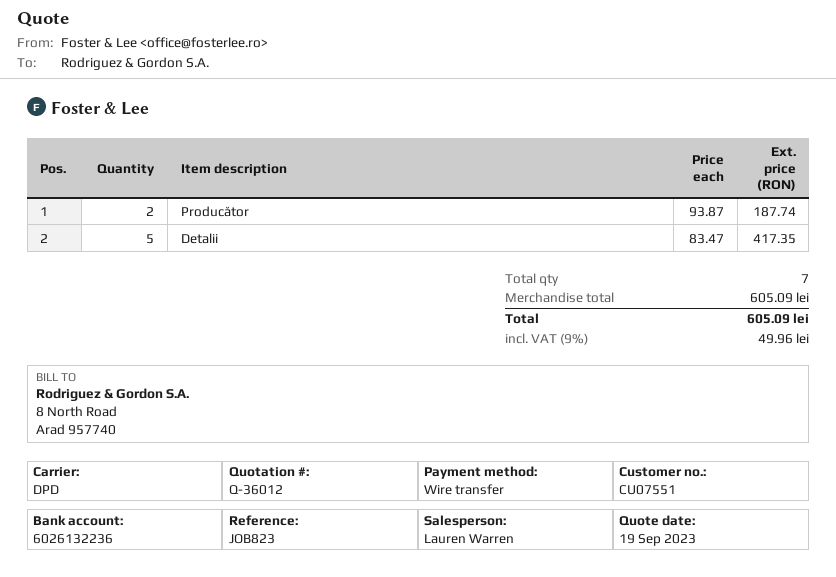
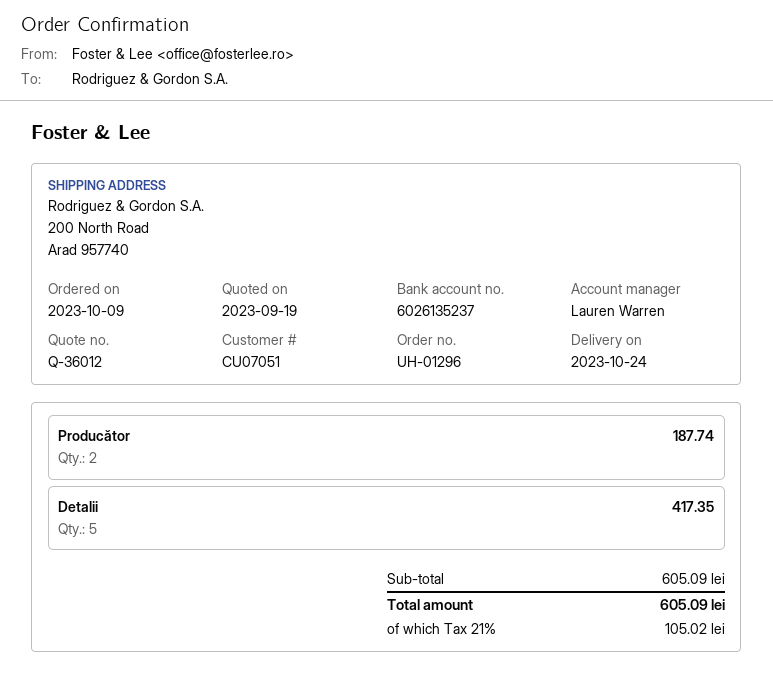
customer number: CU07551 -> CU07051
bank account: 6026132236 -> 6026135237
tax: 9% = 49.96 -> 21% = 105.02

